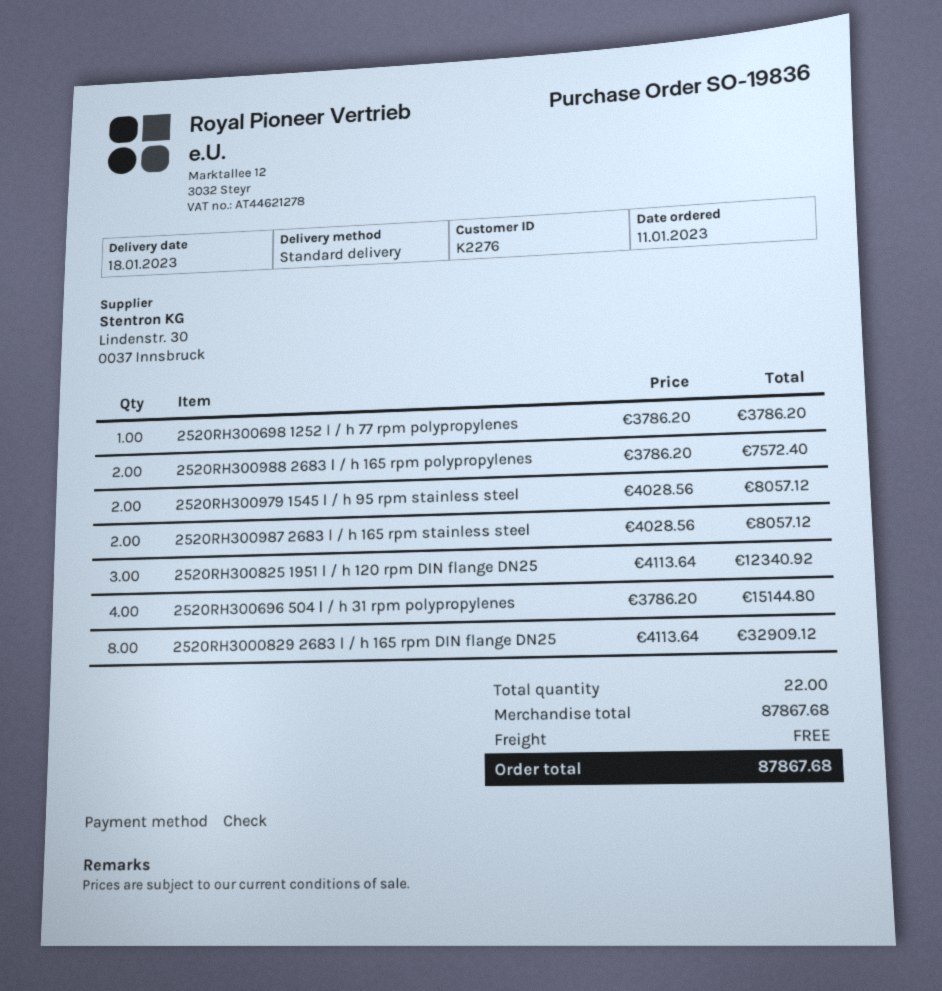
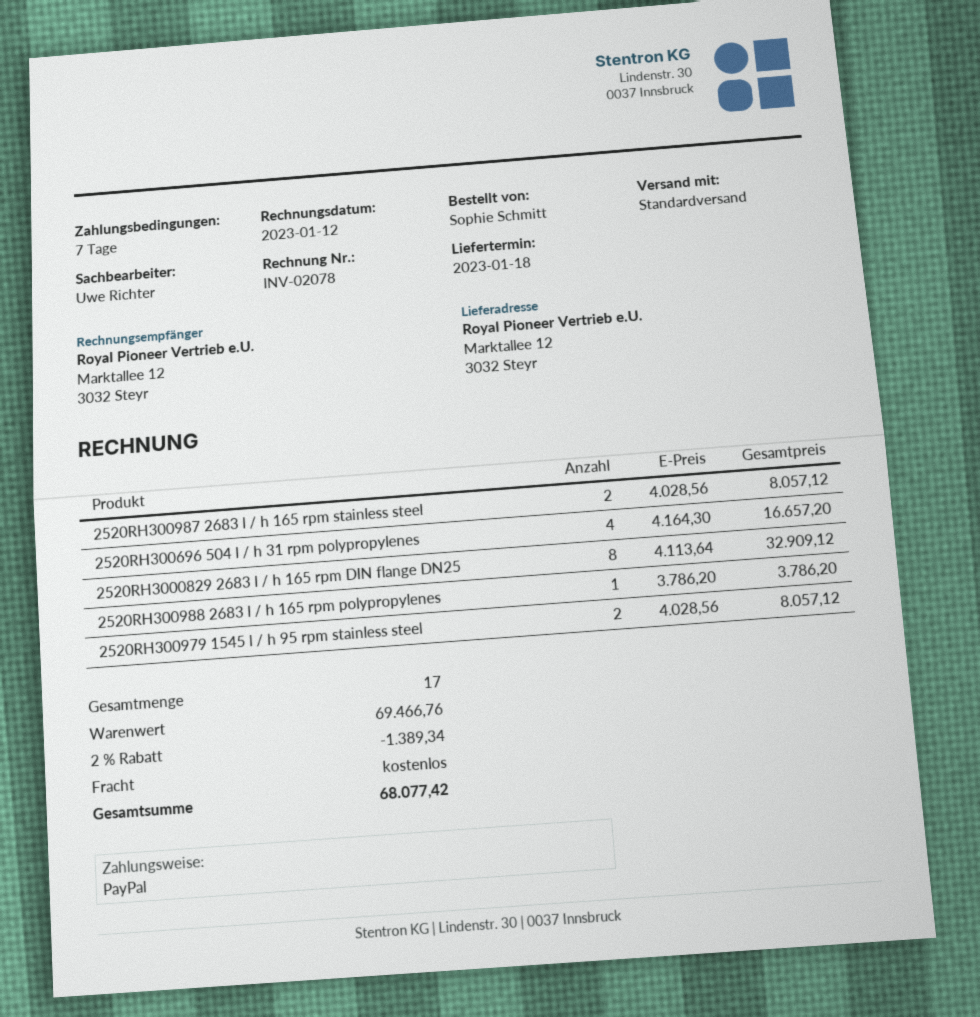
payment method: cheque -> PayPal
2520RH300698 1252 l / h 77 rpm polypropylenes: 1 x 3786.20 = 3786.20 -> none
2520RH300988 2683 l / h 165 rpm polypropylenes: 2 x 3786.20 = 7572.40 -> 1 x 3786.20 = 3786.20
2520RH300825 1951 l / h 120 rpm DIN flange DN25: 3 x 4113.64 = 12340.92 -> none
2520RH300696 504 l / h 31 rpm polypropylenes: 4 x 3786.20 = 15144.80 -> 4 x 4164.30 = 16657.20
total quantity: 22 -> 17
subtotal: 87867.68 -> 69466.76
discount: none -> 2% = 1389.34
total: 87867.68 -> 68077.42

